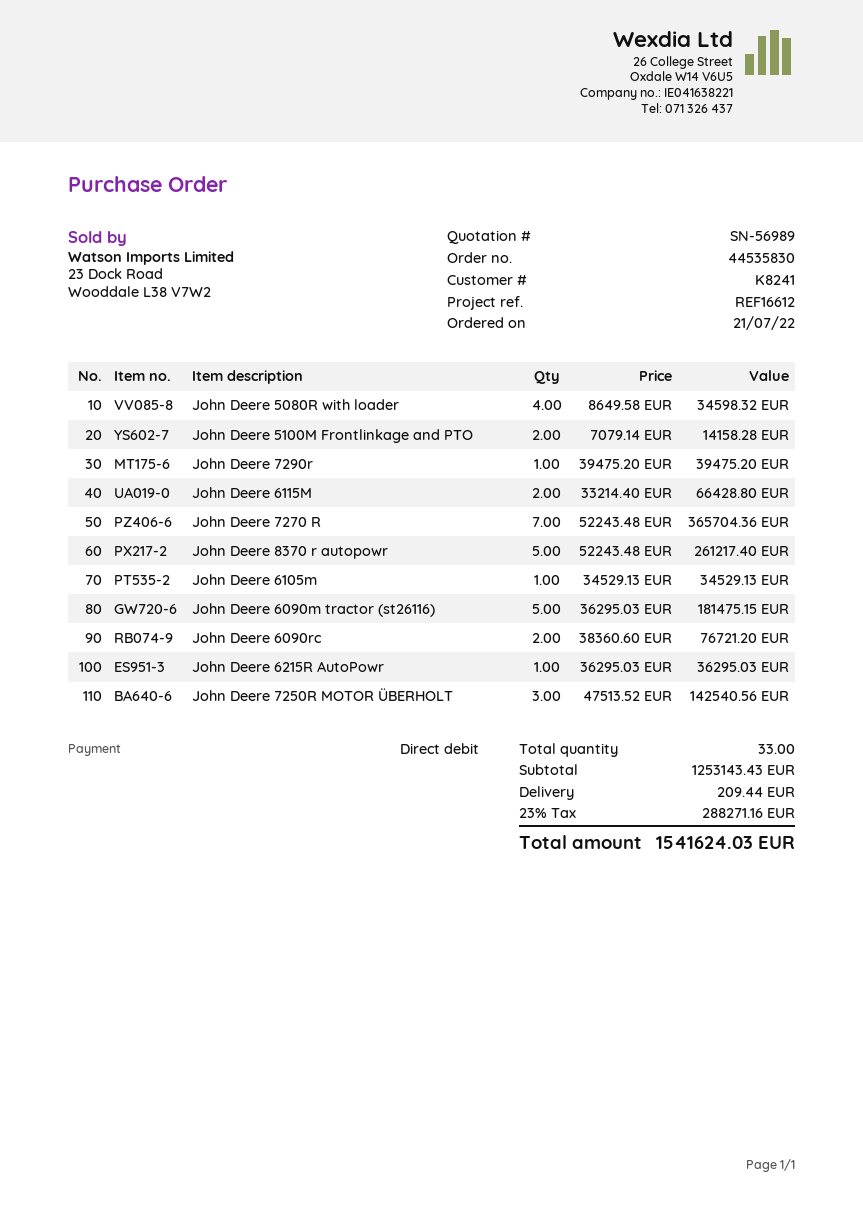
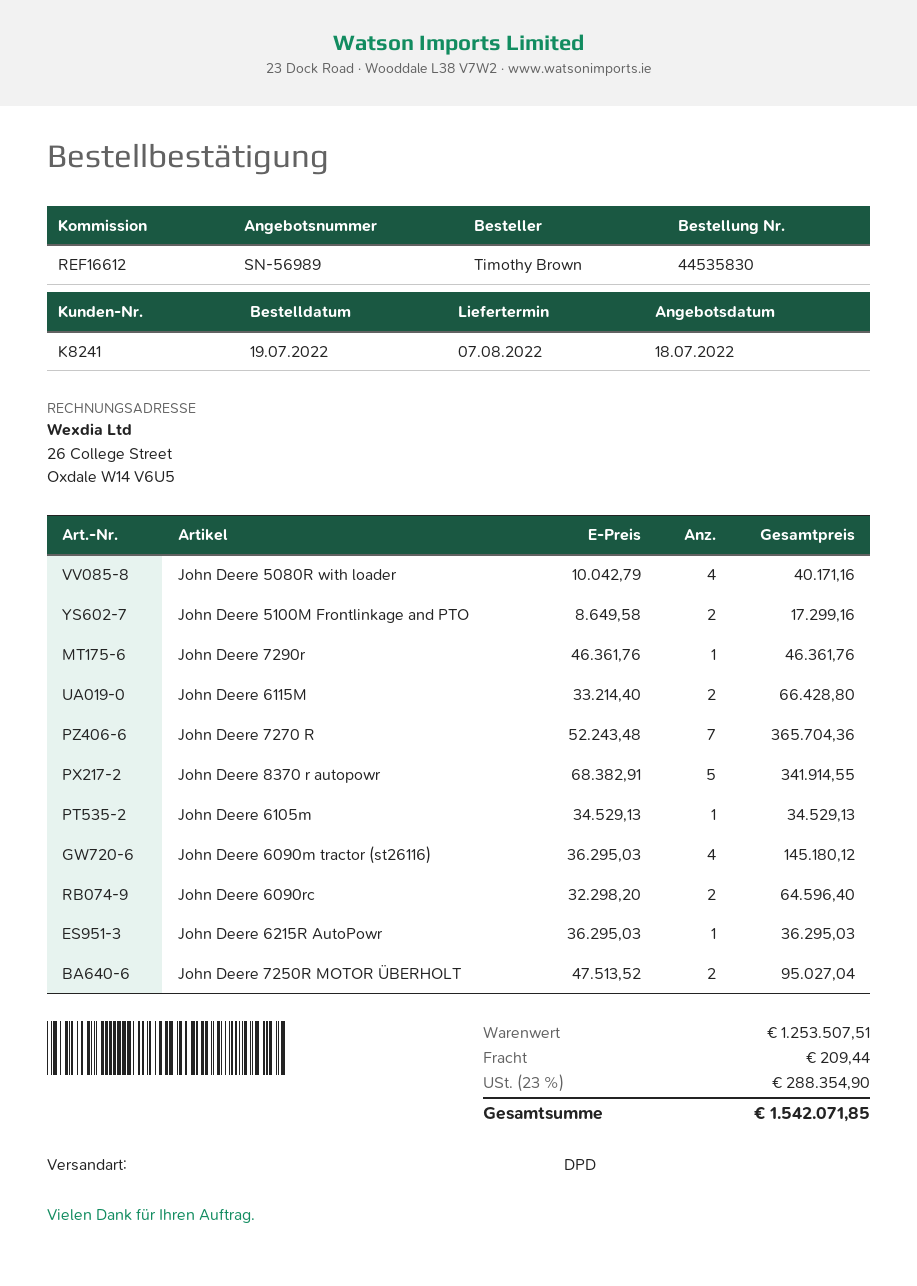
order date: 2022-07-21 -> 2022-07-19
John Deere 5080R with loader: 4 x 8649.58 = 34598.32 -> 4 x 10042.79 = 40171.16
John Deere 5100M Frontlinkage and PTO: 2 x 7079.14 = 14158.28 -> 2 x 8649.58 = 17299.16
John Deere 7290r: 1 x 39475.20 = 39475.20 -> 1 x 46361.76 = 46361.76
John Deere 8370 r autopowr: 5 x 52243.48 = 261217.40 -> 5 x 68382.91 = 341914.55
John Deere 6090m tractor (st26116): 5 x 36295.03 = 181475.15 -> 4 x 36295.03 = 145180.12
John Deere 6090rc: 2 x 38360.60 = 76721.20 -> 2 x 32298.20 = 64596.40
John Deere 7250R MOTOR ÜBERHOLT: 3 x 47513.52 = 142540.56 -> 2 x 47513.52 = 95027.04
subtotal: 1253143.43 -> 1253507.51
tax: 23% = 288271.16 -> 23% = 288354.90
total: 1541624.03 -> 1542071.85

